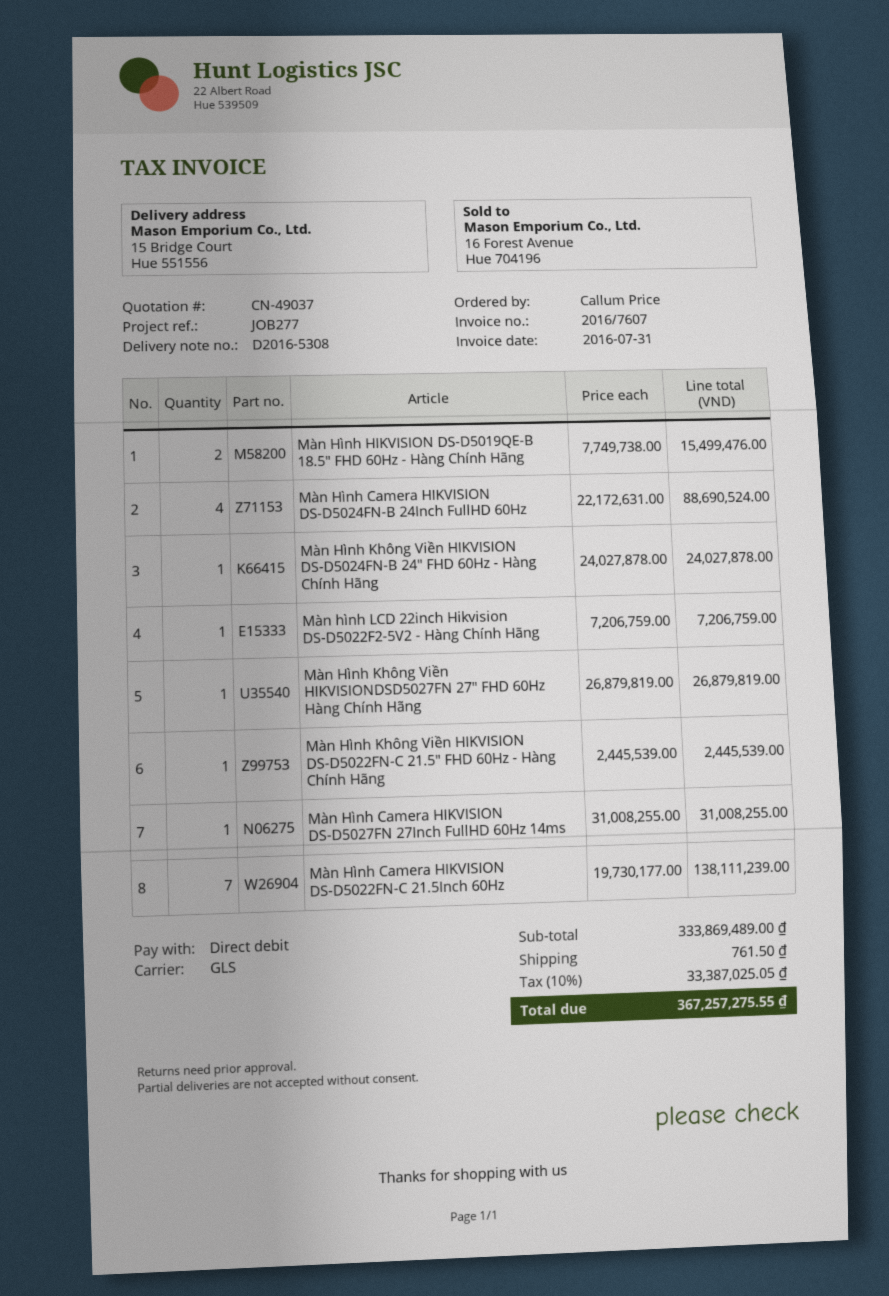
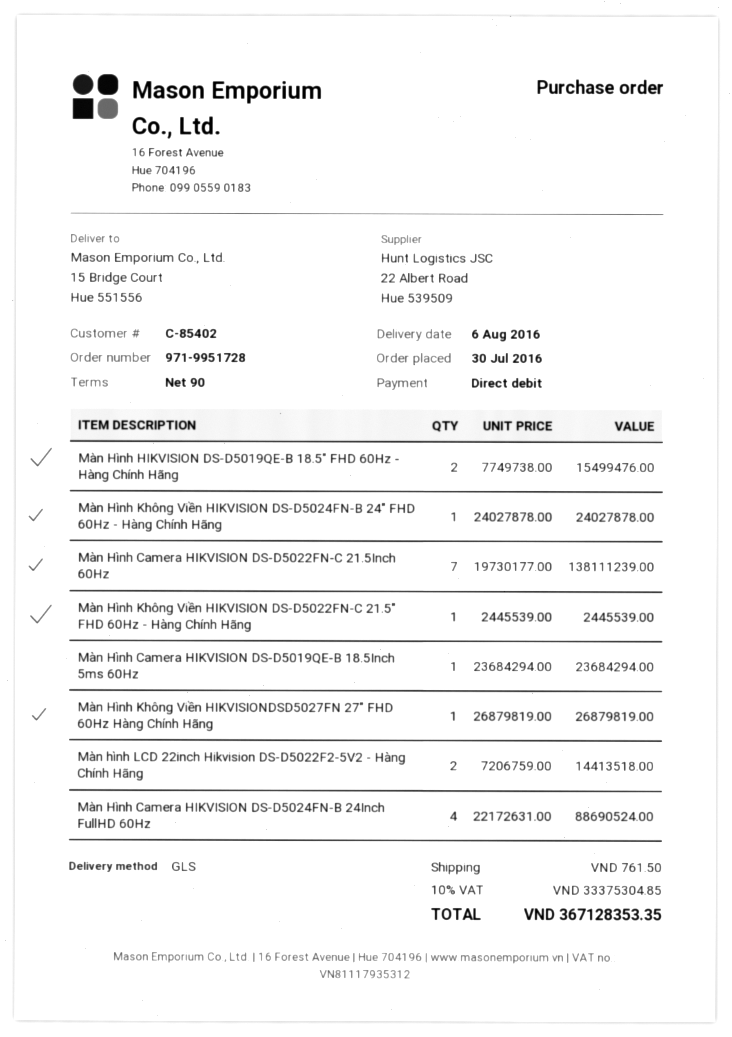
Màn hình LCD 22inch Hikvision DS-D5022F2-5V2 - Hàng Chính Hãng: 1 x 7206759.00 = 7206759.00 -> 2 x 7206759.00 = 14413518.00
Màn Hình Camera HIKVISION DS-D5027FN 27Inch FullHD 60Hz 14ms: 1 x 31008255.00 = 31008255.00 -> none
Màn Hình Camera HIKVISION DS-D5019QE-B 18.5Inch 5ms 60Hz: none -> 1 x 23684294.00 = 23684294.00
tax: 10% = 33387025.05 -> 10% = 33375304.85
total: 367257275.55 -> 367128353.35

